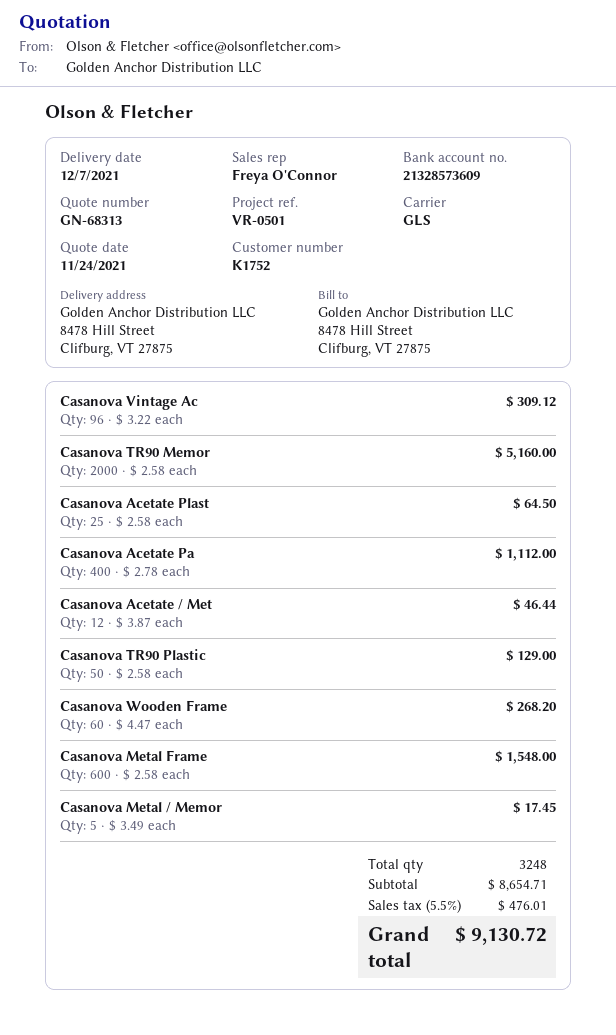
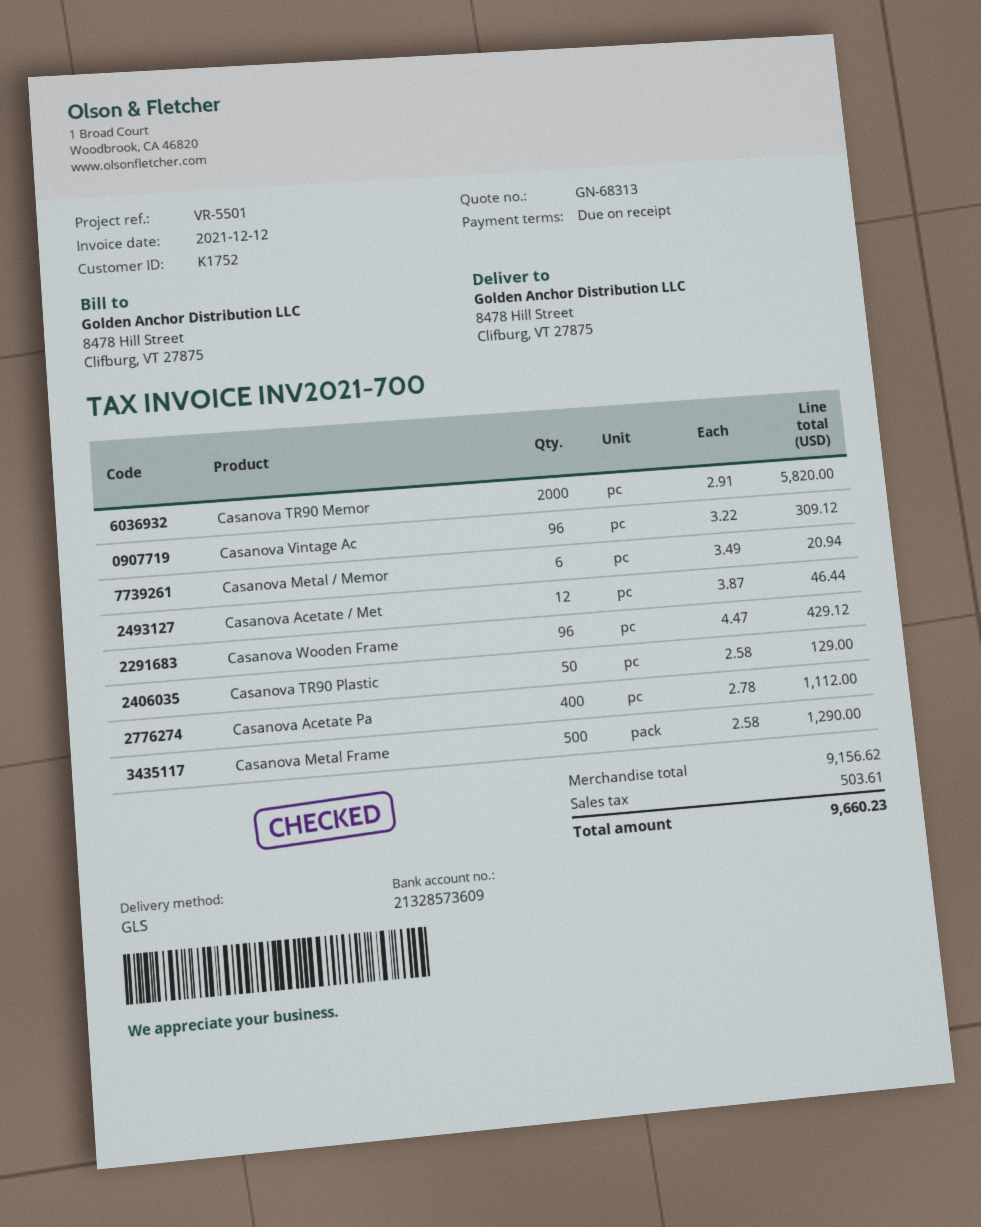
reference: VR-0501 -> VR-5501
Casanova TR90 Memor: 2000 x 2.58 = 5160.00 -> 2000 x 2.91 = 5820.00
Casanova Acetate Plast: 25 x 2.58 = 64.50 -> none
Casanova Wooden Frame: 60 x 4.47 = 268.20 -> 96 x 4.47 = 429.12
Casanova Metal Frame: 600 x 2.58 = 1548.00 -> 500 x 2.58 = 1290.00
Casanova Metal / Memor: 5 x 3.49 = 17.45 -> 6 x 3.49 = 20.94
subtotal: 8654.71 -> 9156.62
tax: 476.01 -> 503.61
total: 9130.72 -> 9660.23

